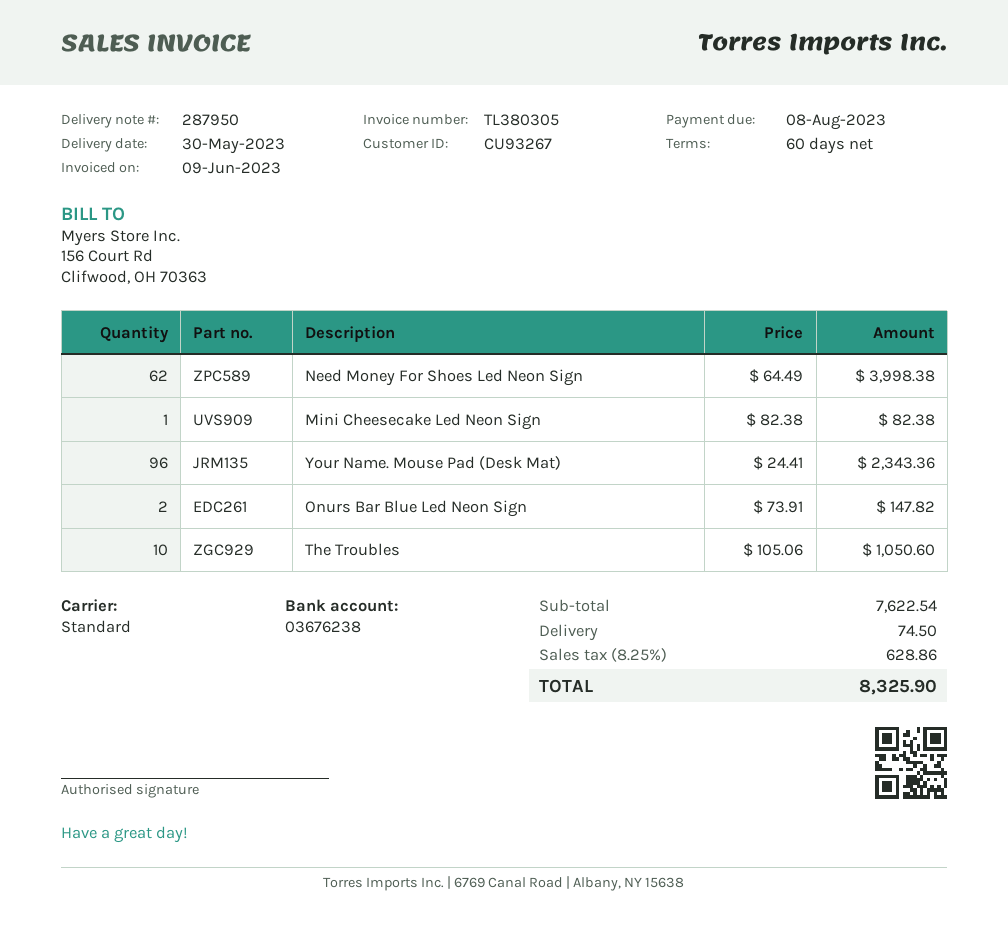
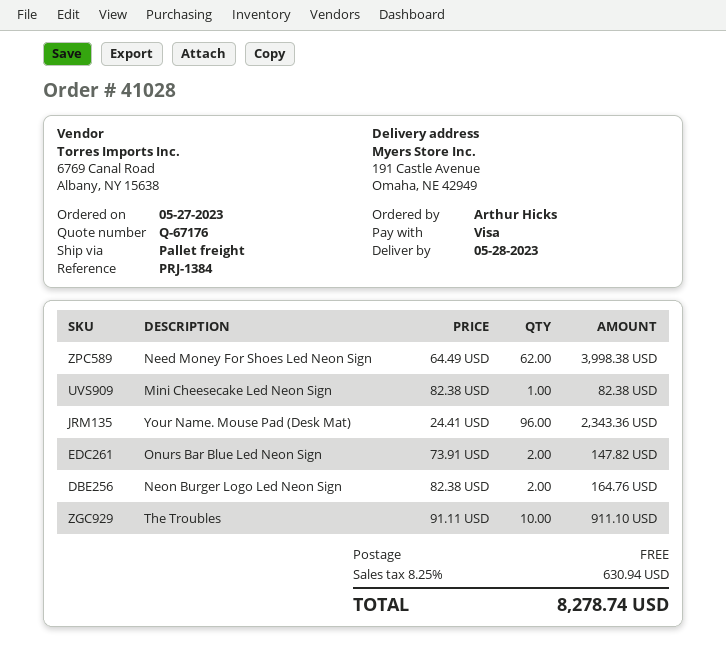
delivery date: 2023-05-30 -> 2023-05-28
shipping method: standard -> pallet freight
The Troubles: 10 x 105.06 = 1050.60 -> 10 x 91.11 = 911.10
Neon Burger Logo Led Neon Sign: none -> 2 x 82.38 = 164.76
shipping: 74.50 -> 0.00
tax: 8.25% = 628.86 -> 8.25% = 630.94
total: 8325.90 -> 8278.74

